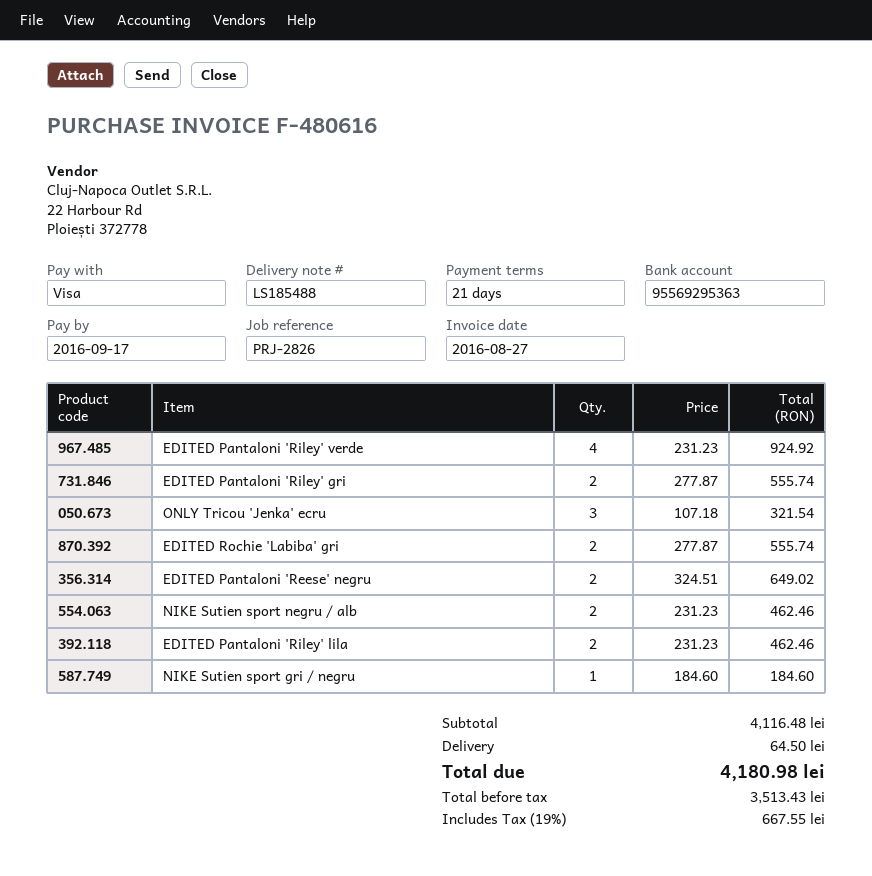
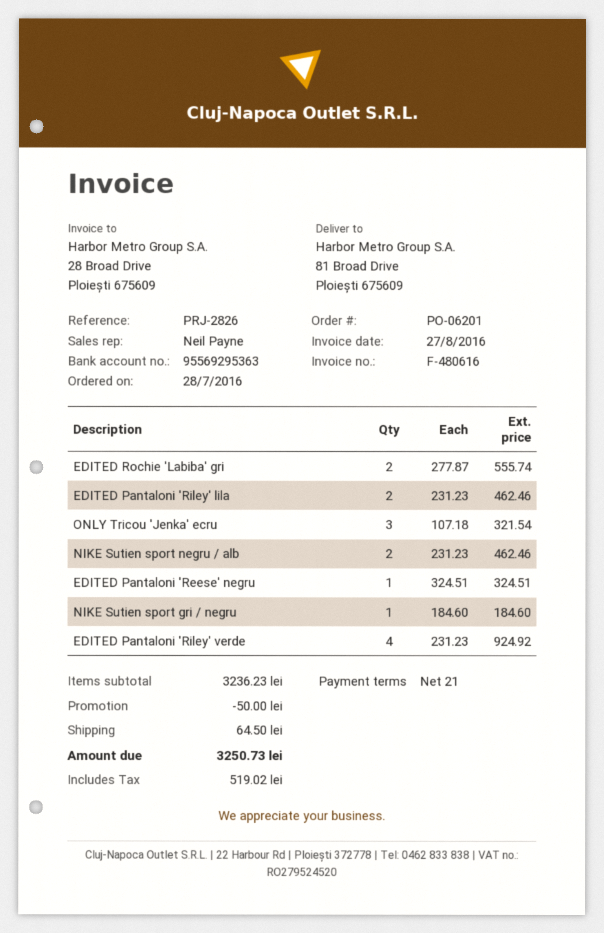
EDITED Pantaloni 'Riley' gri: 2 x 277.87 = 555.74 -> none
EDITED Pantaloni 'Reese' negru: 2 x 324.51 = 649.02 -> 1 x 324.51 = 324.51
subtotal: 4116.48 -> 3236.23
discount: none -> 50.00
tax: 667.55 -> 519.02
total: 4180.98 -> 3250.73

